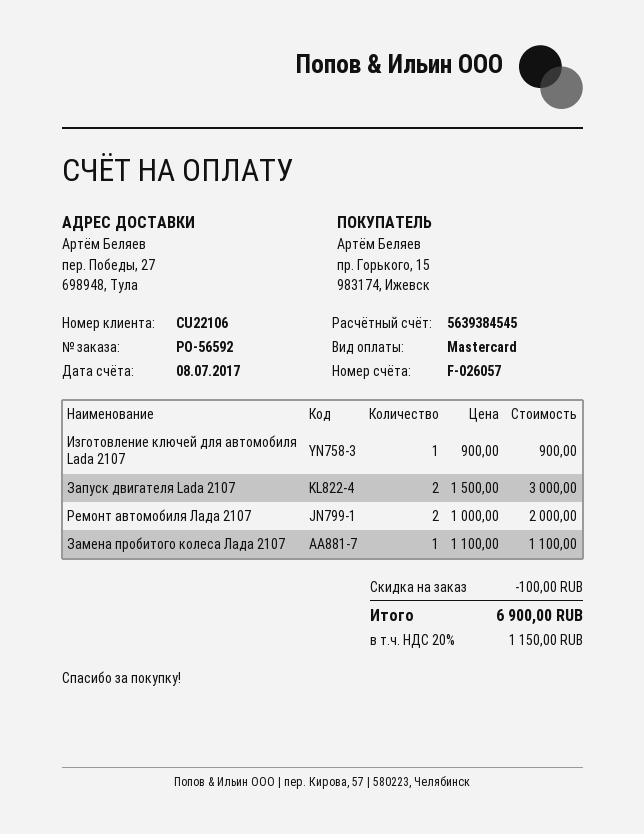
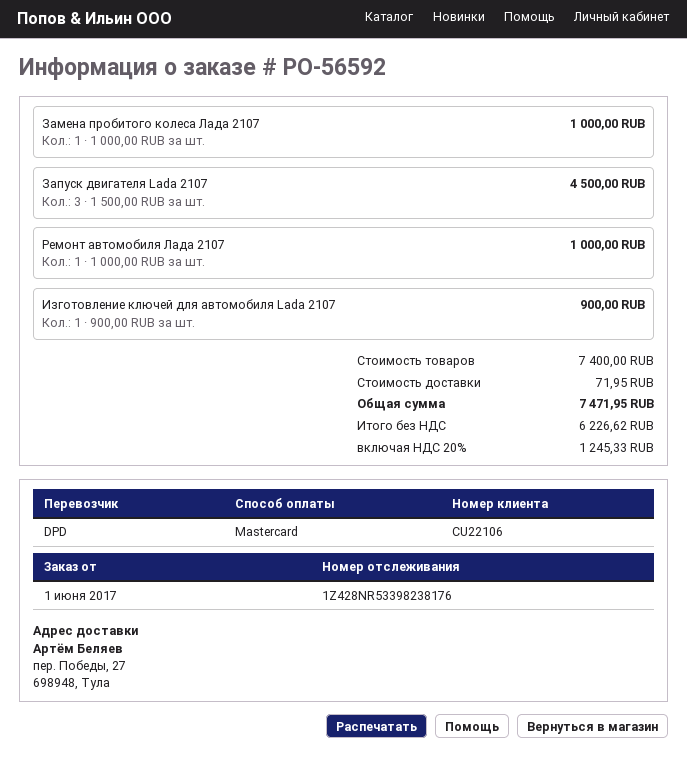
Запуск двигателя Lada 2107: 2 x 1500.00 = 3000.00 -> 3 x 1500.00 = 4500.00
Ремонт автомобиля Лада 2107: 2 x 1000.00 = 2000.00 -> 1 x 1000.00 = 1000.00
Замена пробитого колеса Лада 2107: 1 x 1100.00 = 1100.00 -> 1 x 1000.00 = 1000.00
discount: 100.00 -> none
shipping: none -> 71.95
tax: 20% = 1150.00 -> 20% = 1245.33
total: 6900.00 -> 7471.95

